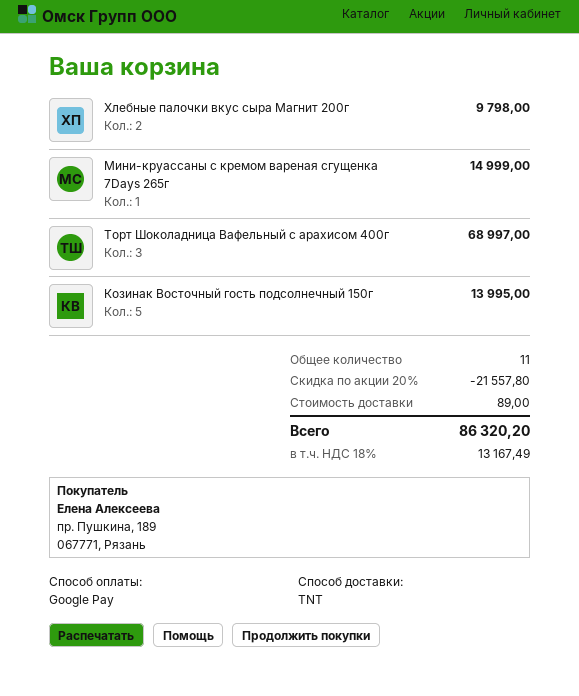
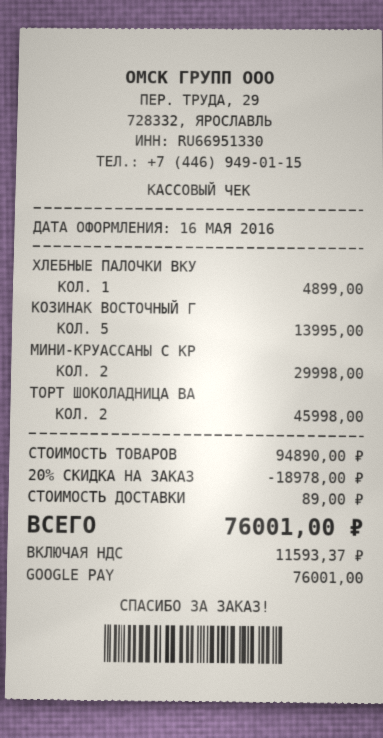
Хлебные палочки вкус сыра Магнит 200г: 2 for 9798.00 -> 1 for 4899.00
Мини-круассаны с кремом вареная сгущенка 7Days 265г: 1 for 14999.00 -> 2 for 29998.00
Торт Шоколадница Вафельный с арахисом 400г: 3 for 68997.00 -> 2 for 45998.00
discount: 20% = 21557.80 -> 20% = 18978.00
tax: 13167.49 -> 11593.37
total: 86320.20 -> 76001.00

